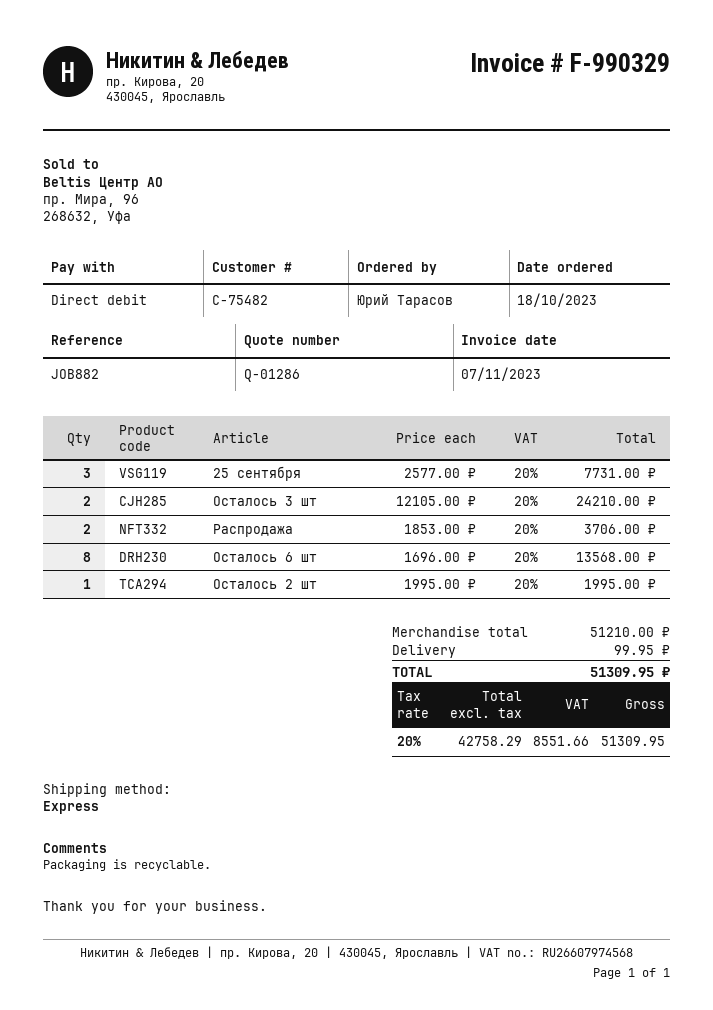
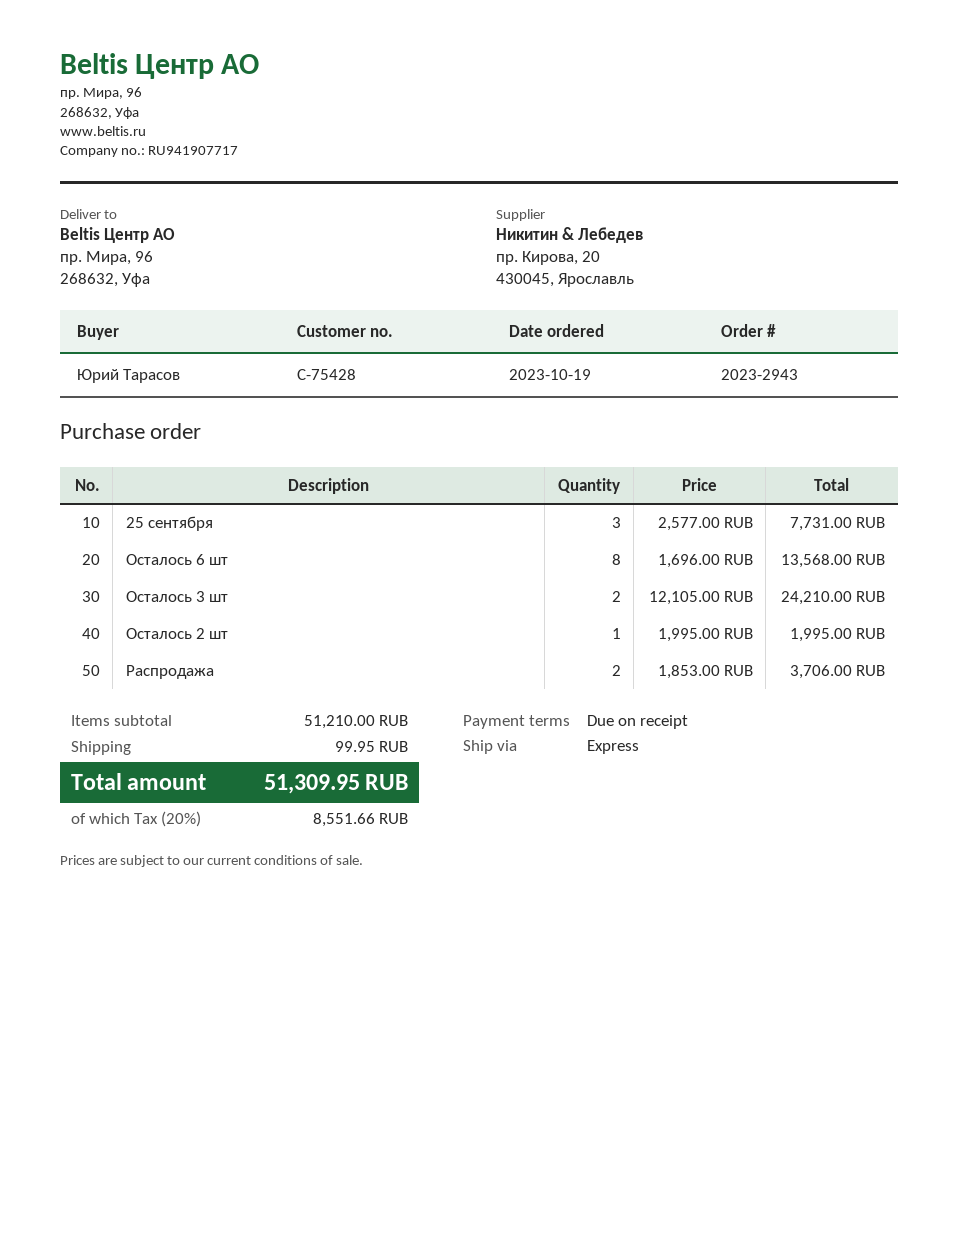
order date: 2023-10-18 -> 2023-10-19
customer number: C-75482 -> C-75428

